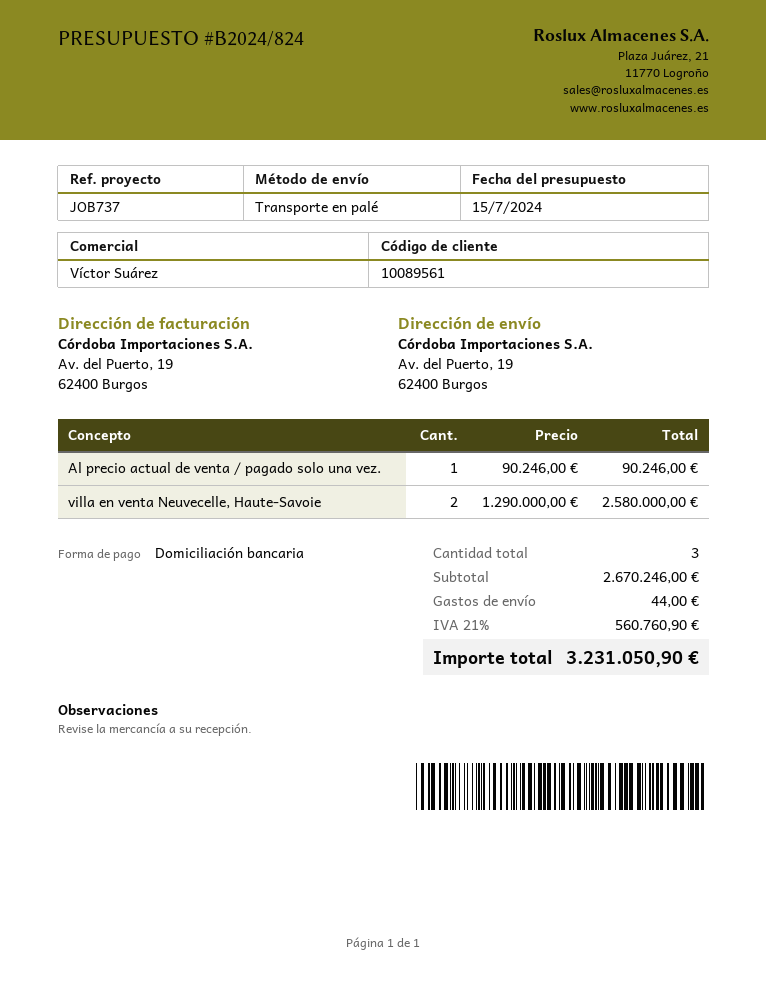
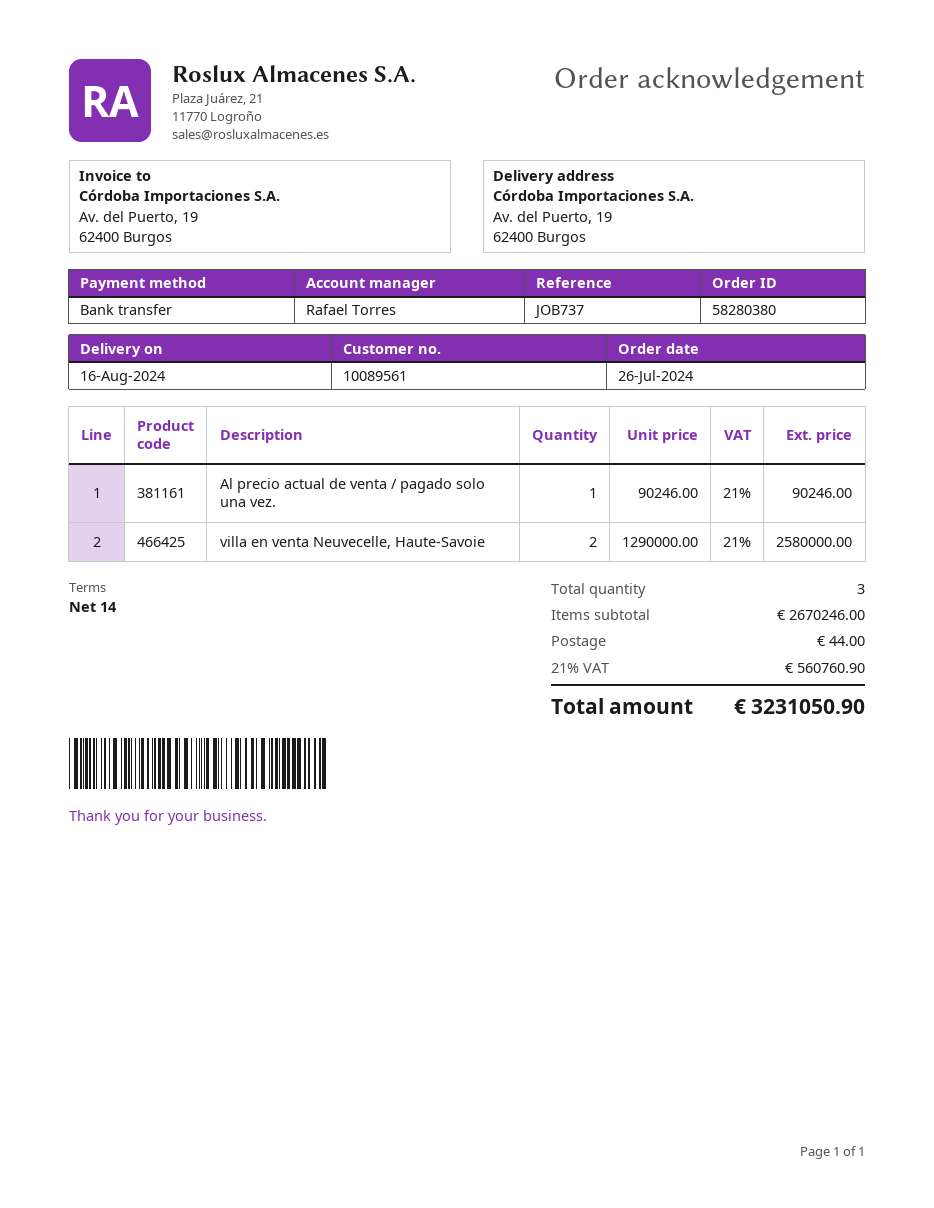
sales rep: Víctor Suárez -> Rafael Torres
payment method: direct debit -> bank transfer

